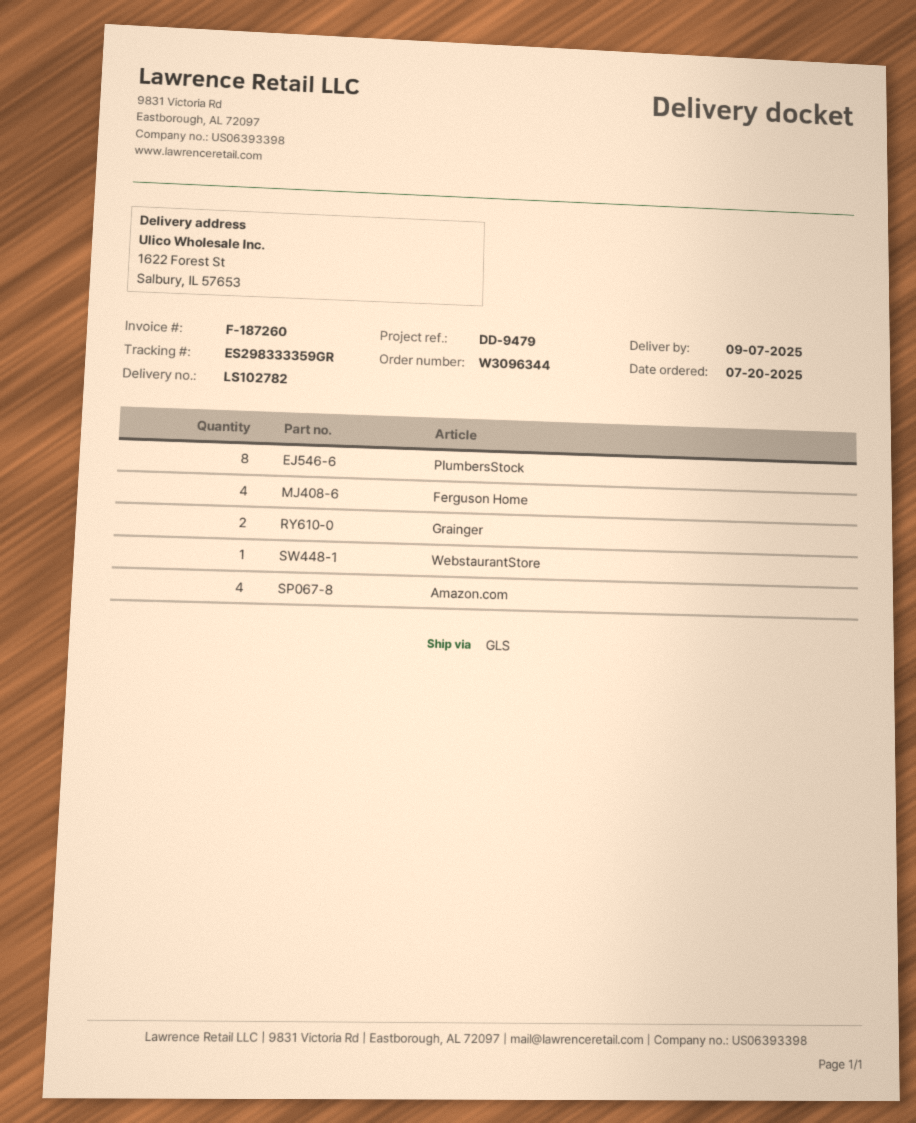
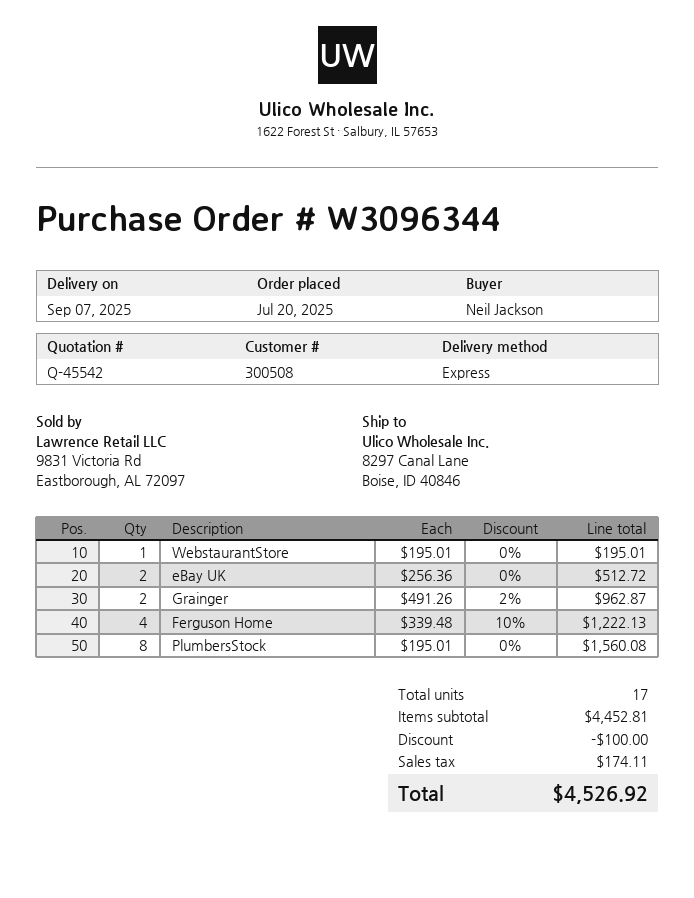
shipping method: GLS -> express
ship to: 1622 Forest St, Salbury, IL 57653 -> 8297 Canal Lane, Boise, ID 40846
Amazon.com: 4 -> none
eBay UK: none -> 2

